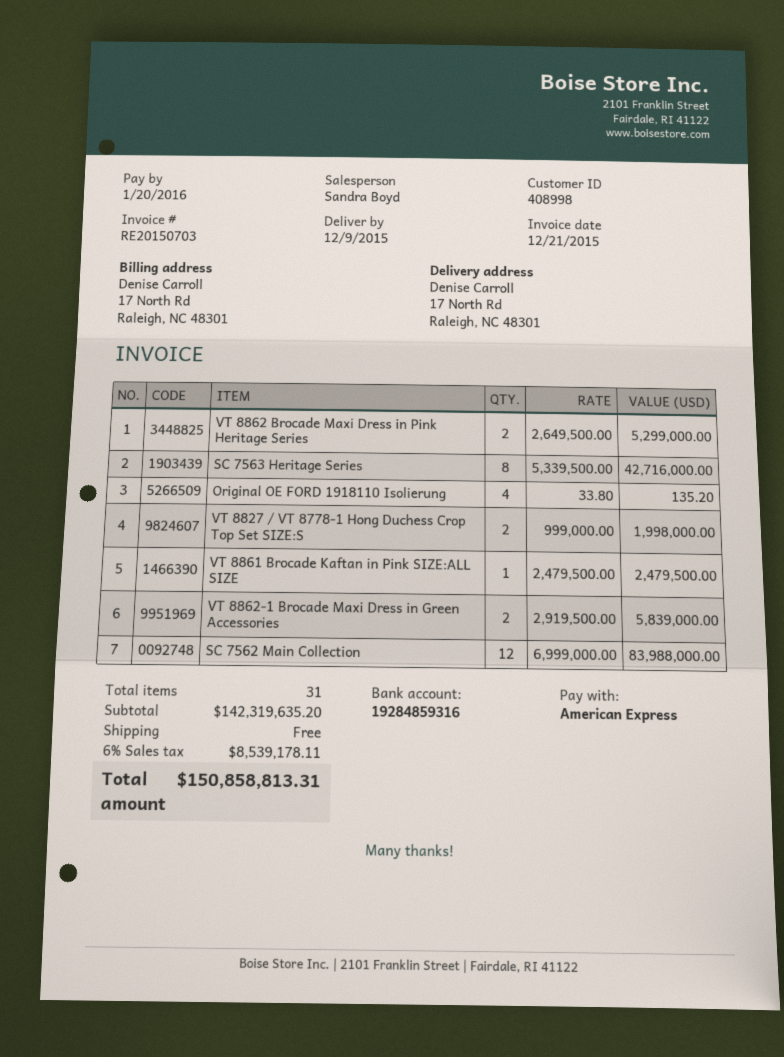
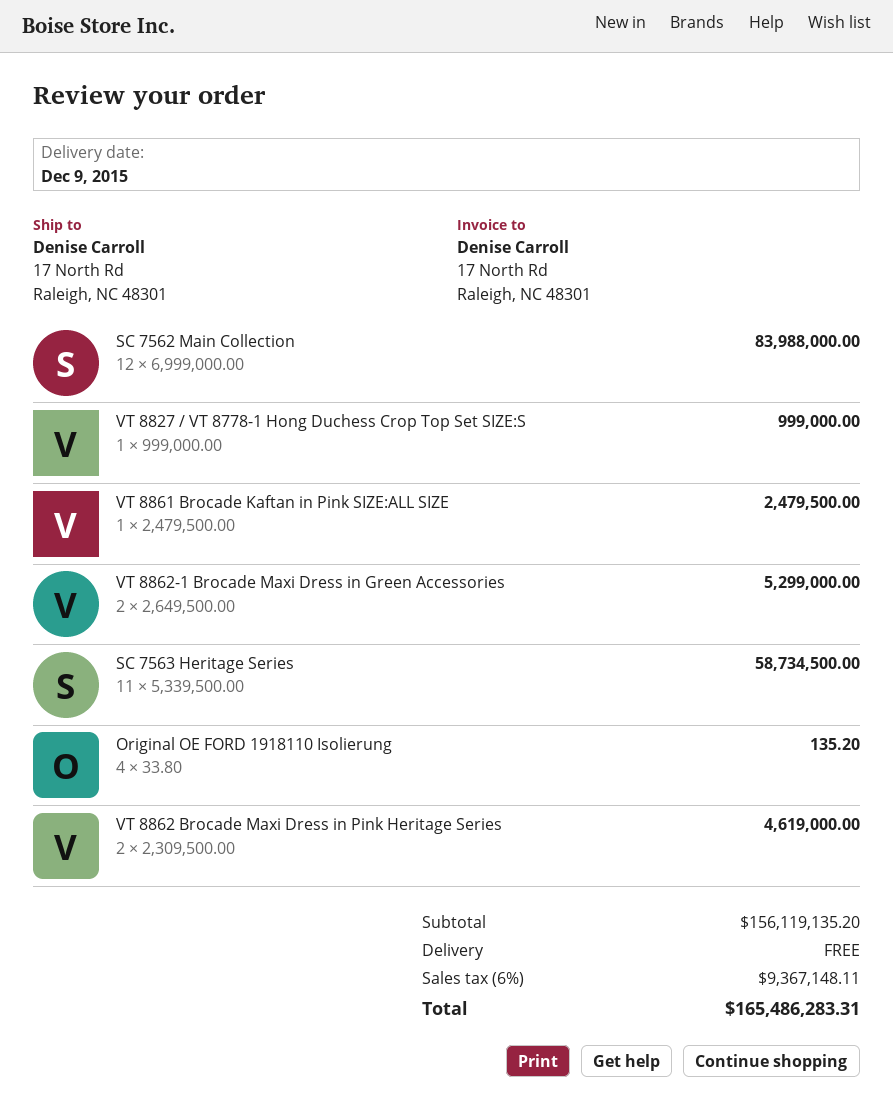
VT 8862 Brocade Maxi Dress in Pink Heritage Series: 2 x 2649500.00 = 5299000.00 -> 2 x 2309500.00 = 4619000.00
SC 7563 Heritage Series: 8 x 5339500.00 = 42716000.00 -> 11 x 5339500.00 = 58734500.00
VT 8827 / VT 8778-1 Hong Duchess Crop Top Set SIZE:S: 2 x 999000.00 = 1998000.00 -> 1 x 999000.00 = 999000.00
VT 8862-1 Brocade Maxi Dress in Green Accessories: 2 x 2919500.00 = 5839000.00 -> 2 x 2649500.00 = 5299000.00
subtotal: 142319635.20 -> 156119135.20
tax: 6% = 8539178.11 -> 6% = 9367148.11
total: 150858813.31 -> 165486283.31

